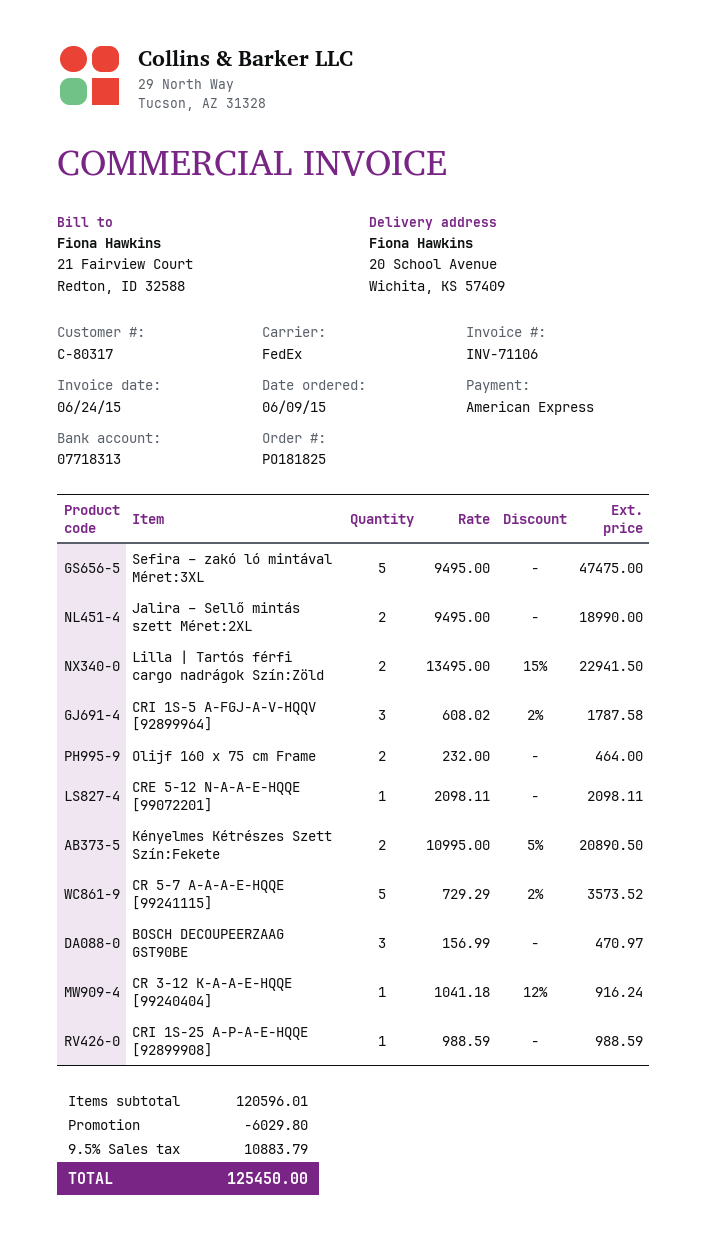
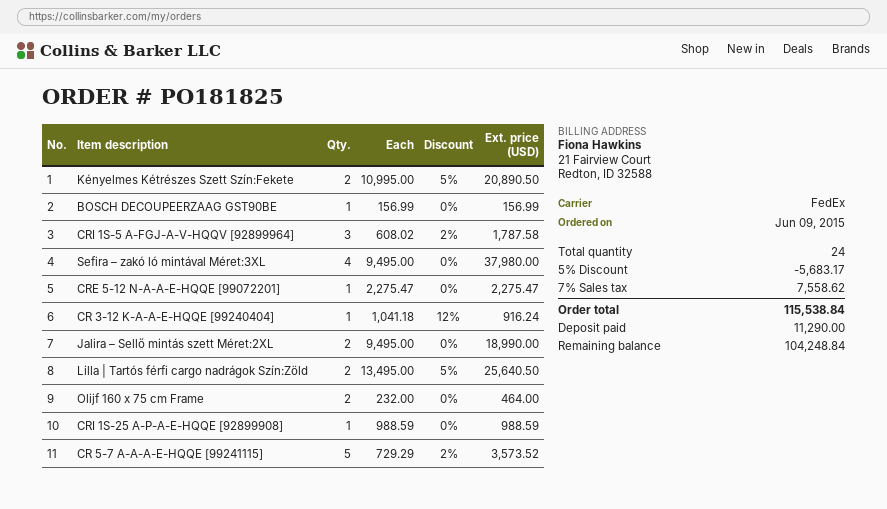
Sefira – zakó ló mintával Méret:3XL: 5 x 9495.00 = 47475.00 -> 4 x 9495.00 = 37980.00
Lilla | Tartós férfi cargo nadrágok Szín:Zöld: 2 x 13495.00 - 15% = 22941.50 -> 2 x 13495.00 - 5% = 25640.50
CRE 5-12 N-A-A-E-HQQE [99072201]: 1 x 2098.11 = 2098.11 -> 1 x 2275.47 = 2275.47
BOSCH DECOUPEERZAAG GST90BE: 3 x 156.99 = 470.97 -> 1 x 156.99 = 156.99
discount: 6029.80 -> 5683.17
tax: 9.5% = 10883.79 -> 7% = 7558.62
total: 125450.00 -> 115538.84

